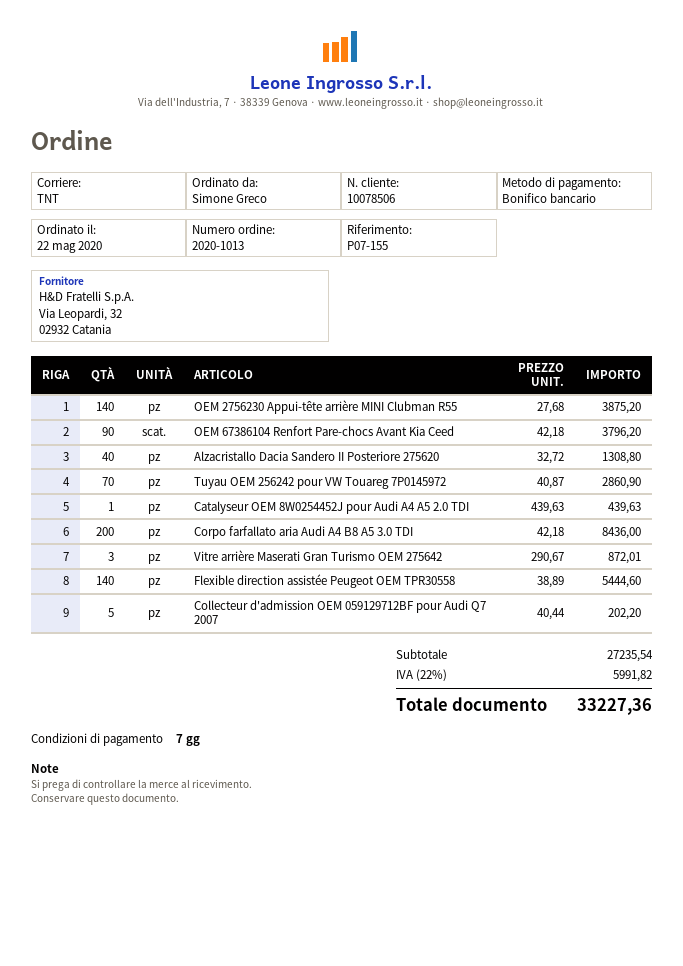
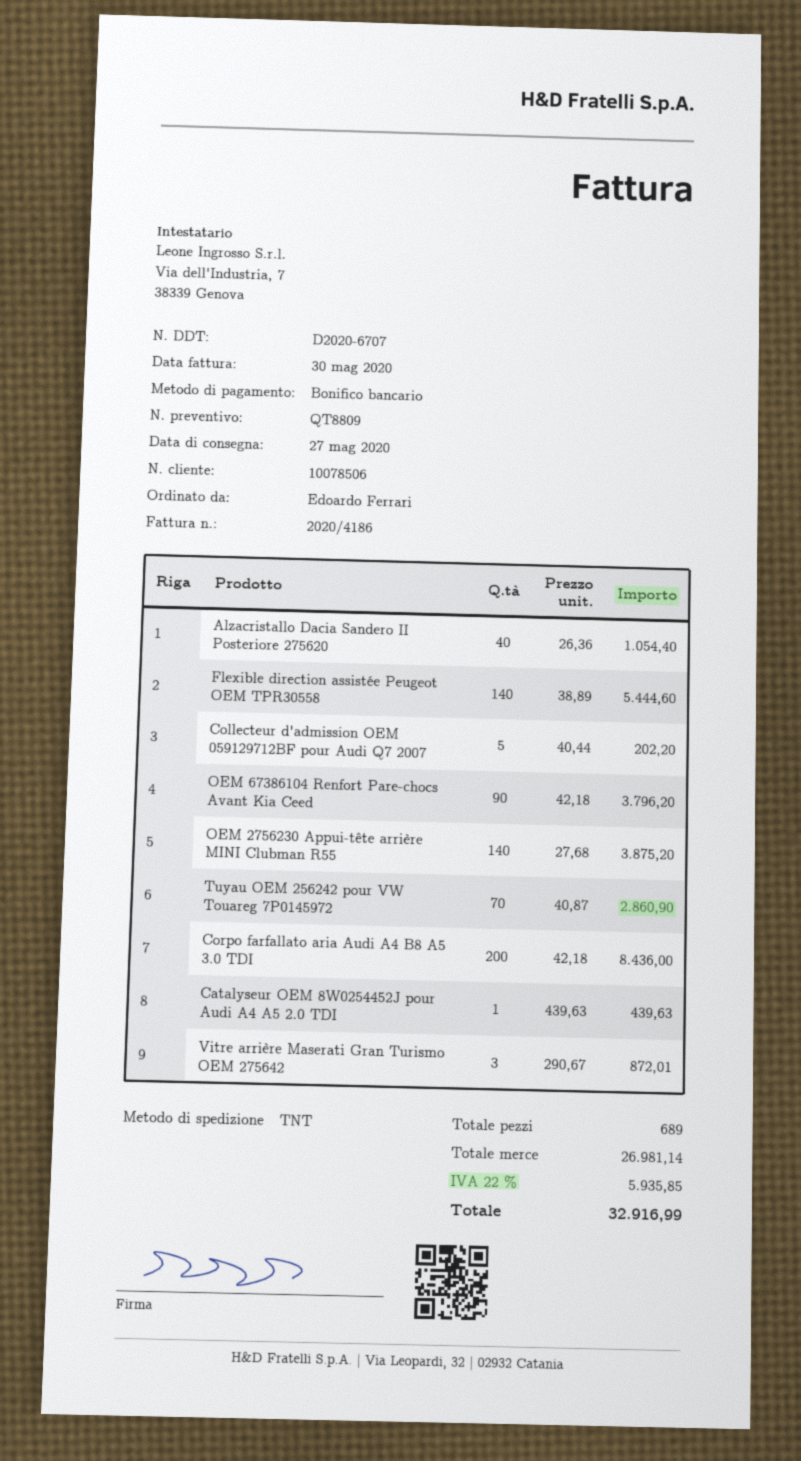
ordered by: Simone Greco -> Edoardo Ferrari
Alzacristallo Dacia Sandero II Posteriore 275620: 40 x 32.72 = 1308.80 -> 40 x 26.36 = 1054.40
subtotal: 27235.54 -> 26981.14
tax: 22% = 5991.82 -> 22% = 5935.85
total: 33227.36 -> 32916.99

